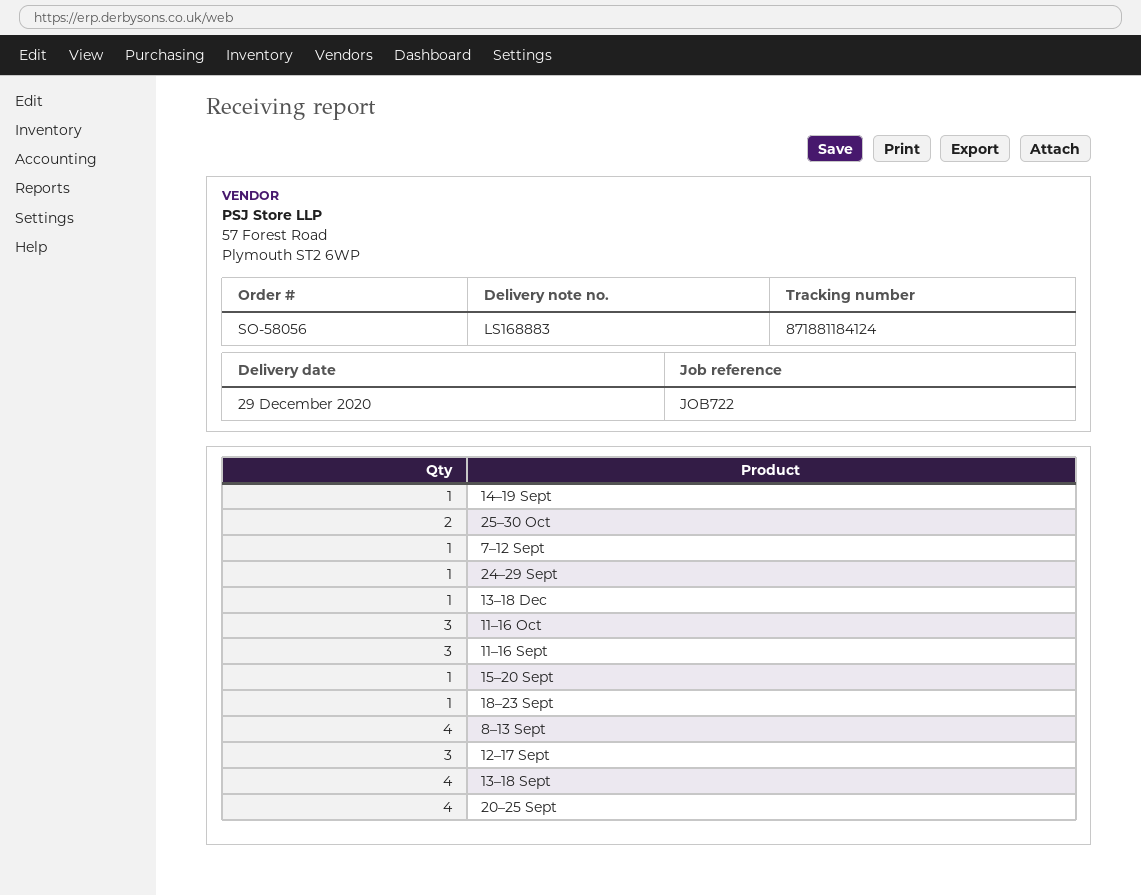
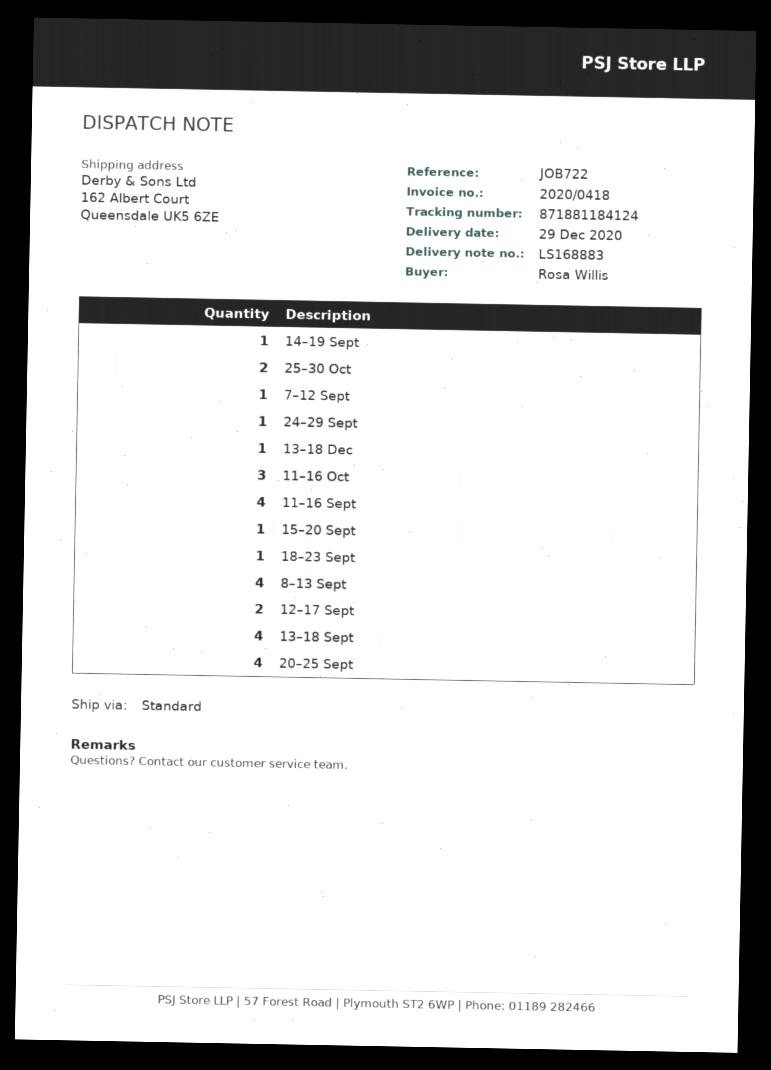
11–16 Sept: 3 -> 4
12–17 Sept: 3 -> 2

